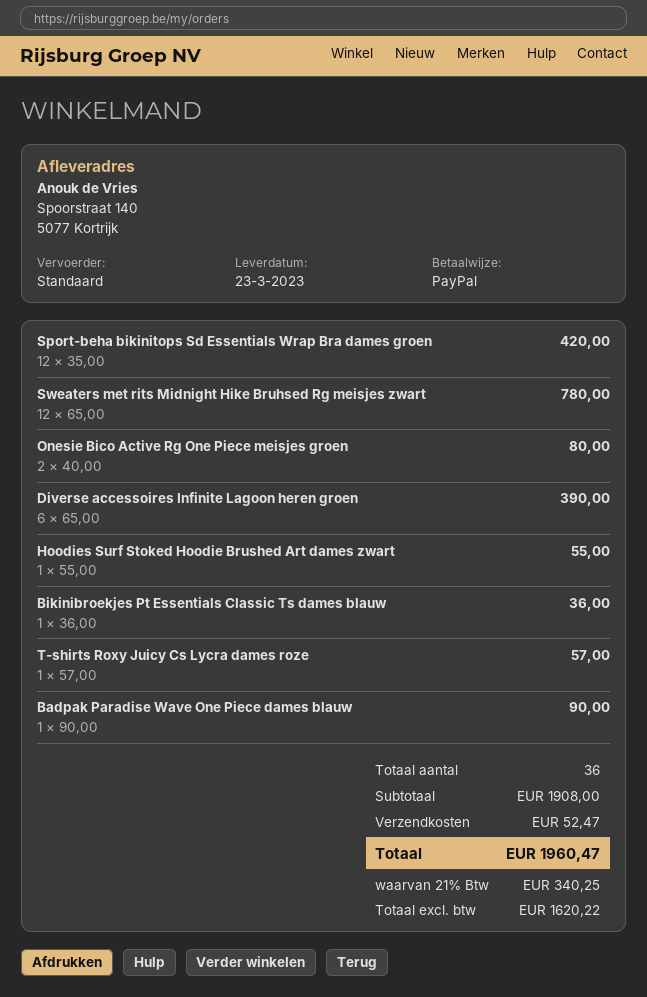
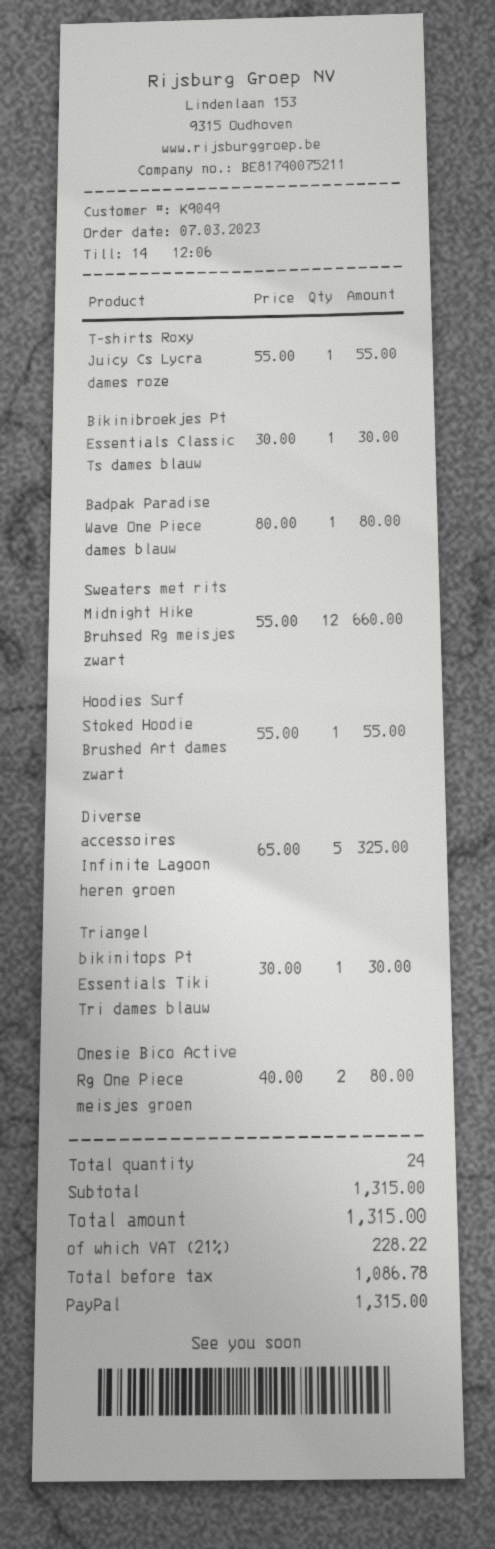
Sport-beha bikinitops Sd Essentials Wrap Bra dames groen: 12 x 35.00 = 420.00 -> none
Sweaters met rits Midnight Hike Bruhsed Rg meisjes zwart: 12 x 65.00 = 780.00 -> 12 x 55.00 = 660.00
Diverse accessoires Infinite Lagoon heren groen: 6 x 65.00 = 390.00 -> 5 x 65.00 = 325.00
Bikinibroekjes Pt Essentials Classic Ts dames blauw: 1 x 36.00 = 36.00 -> 1 x 30.00 = 30.00
T-shirts Roxy Juicy Cs Lycra dames roze: 1 x 57.00 = 57.00 -> 1 x 55.00 = 55.00
Badpak Paradise Wave One Piece dames blauw: 1 x 90.00 = 90.00 -> 1 x 80.00 = 80.00
Triangel bikinitops Pt Essentials Tiki Tri dames blauw: none -> 1 x 30.00 = 30.00
total quantity: 36 -> 24
subtotal: 1908.00 -> 1315.00
shipping: 52.47 -> none
net: 1620.22 -> 1086.78
tax: 21% = 340.25 -> 21% = 228.22
total: 1960.47 -> 1315.00

